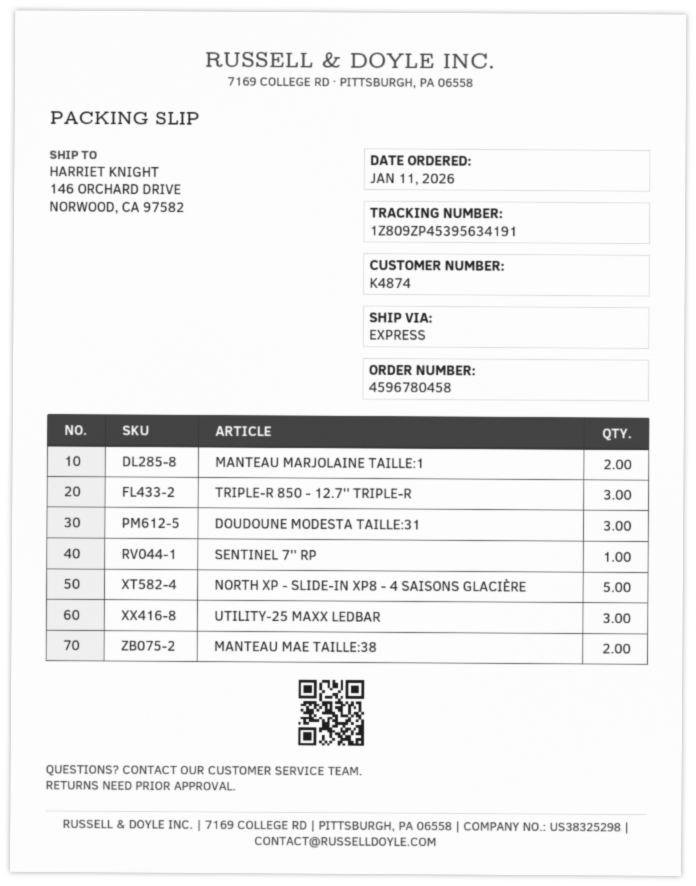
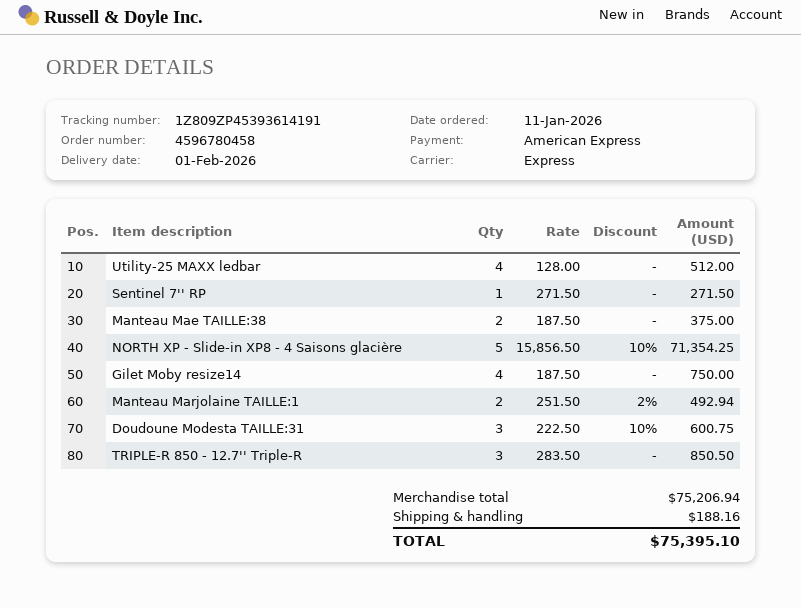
tracking number: 1Z809ZP45395634191 -> 1Z809ZP45393614191
UTILITY-25 MAXX LEDBAR: 3 -> 4
Gilet Moby resize14: none -> 4

